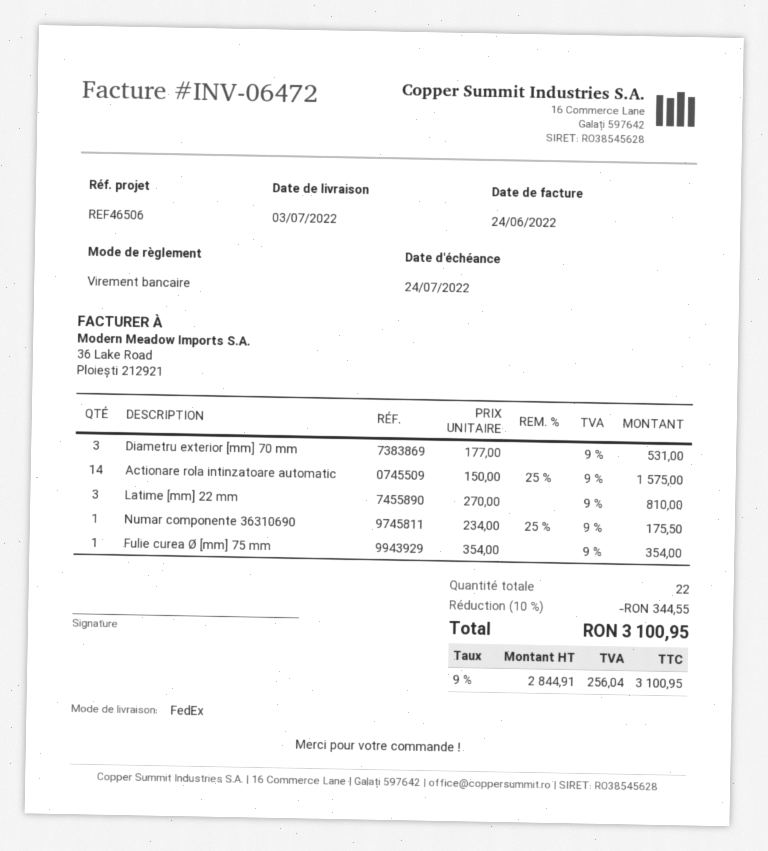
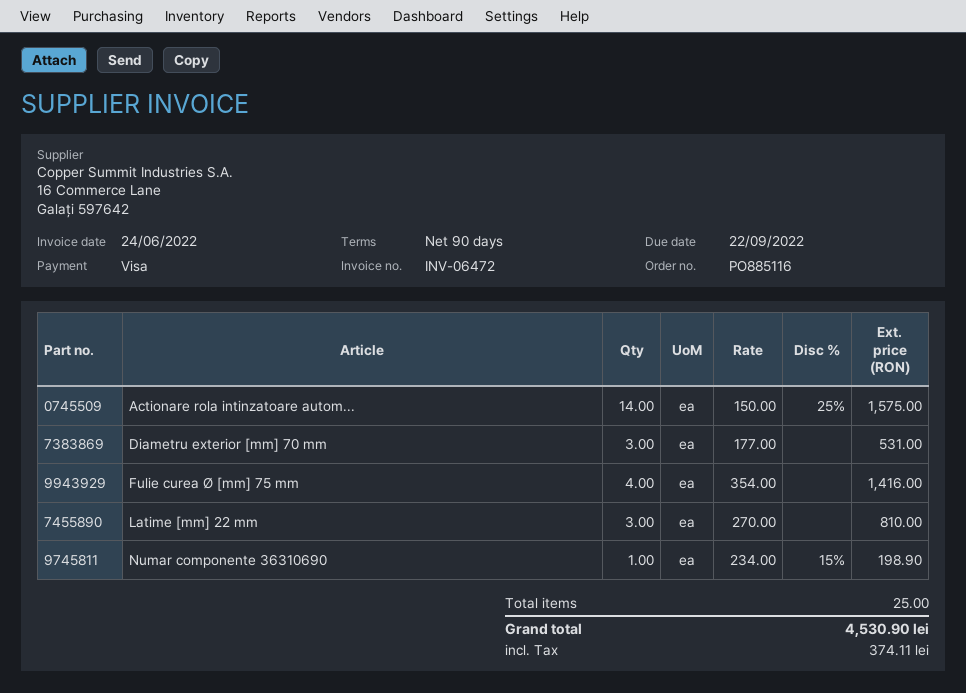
due date: 2022-07-24 -> 2022-09-22
payment method: bank transfer -> Visa
Numar componente 36310690: 1 x 234.00 - 25% = 175.50 -> 1 x 234.00 - 15% = 198.90
Fulie curea Ø [mm] 75 mm: 1 x 354.00 = 354.00 -> 4 x 354.00 = 1416.00
total quantity: 22 -> 25
discount: 10% = 344.55 -> none
tax: 256.04 -> 374.11
total: 3100.95 -> 4530.90

